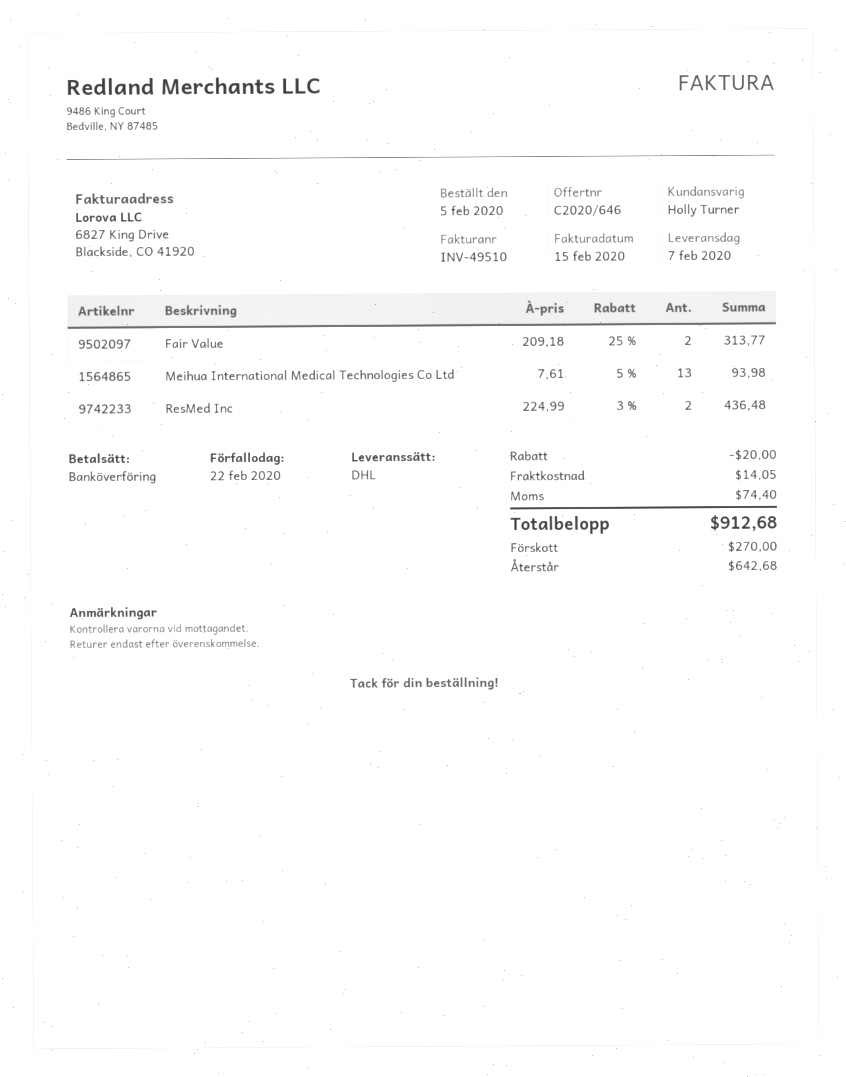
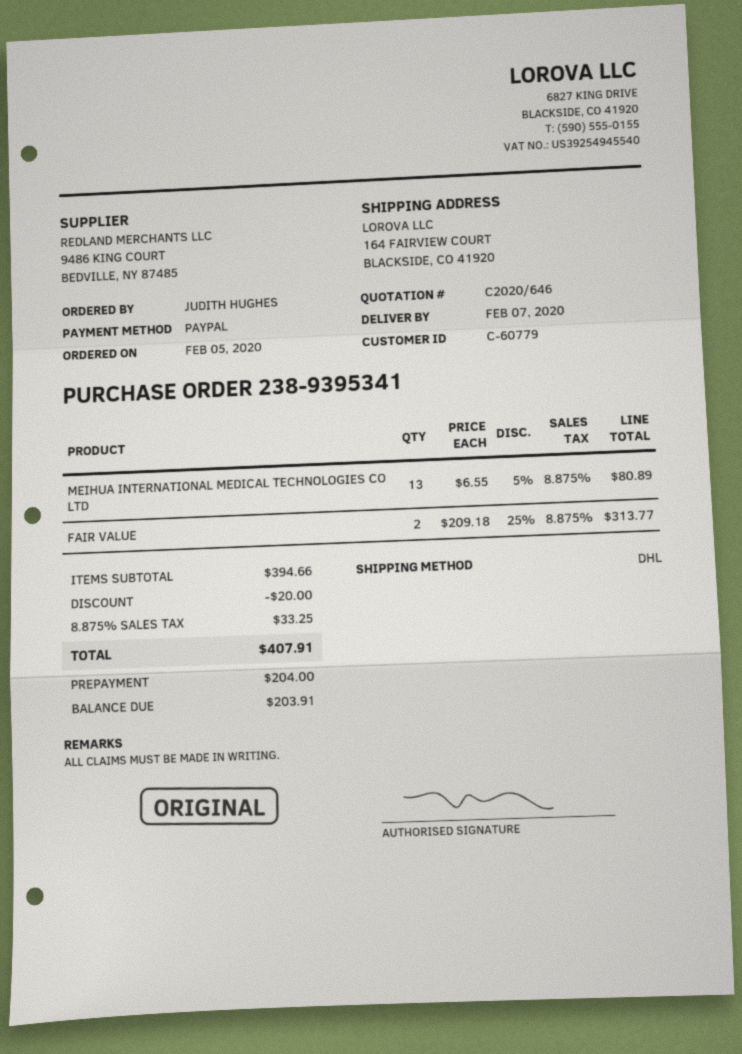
payment method: bank transfer -> PayPal
Meihua International Medical Technologies Co Ltd: 13 x 7.61 - 5% = 93.98 -> 13 x 6.55 - 5% = 80.89
ResMed Inc: 2 x 224.99 - 3% = 436.48 -> none
shipping: 14.05 -> none
tax: 74.40 -> 33.25
total: 912.68 -> 407.91
deposit: 270.00 -> 204.00
balance: 642.68 -> 203.91

